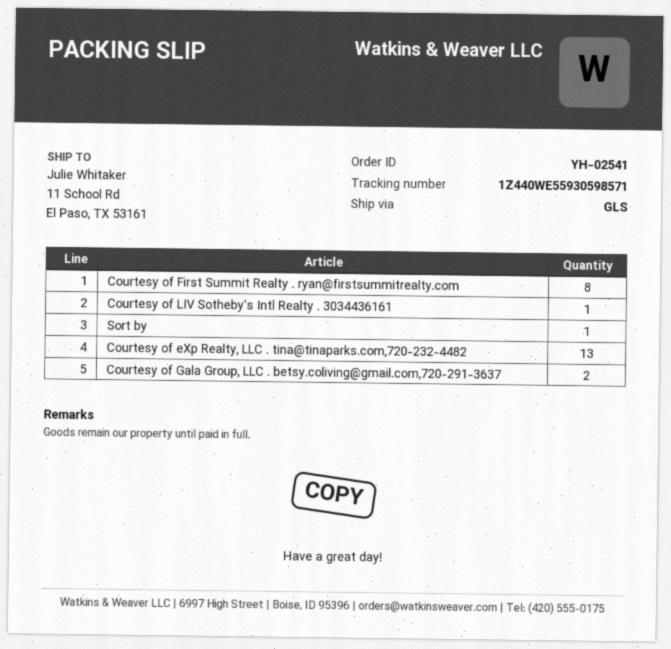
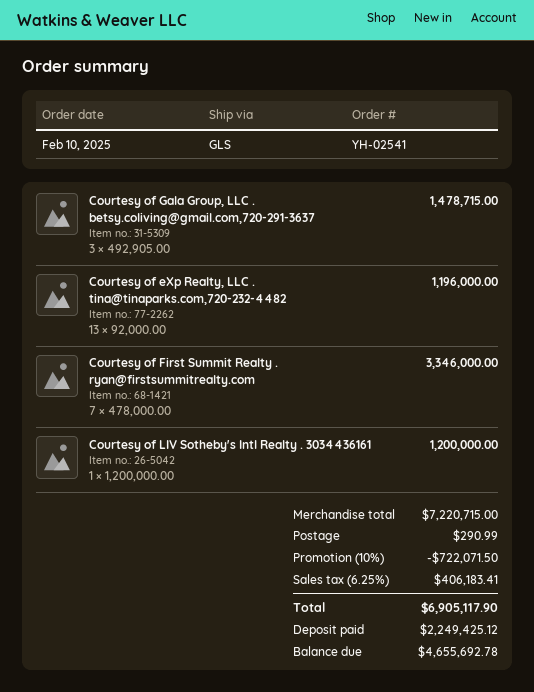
Courtesy of First Summit Realty . ryan@firstsummitrealty.com: 8 -> 7
Sort by: 1 -> none
Courtesy of Gala Group, LLC . betsy.coliving@gmail.com,720-291-3637: 2 -> 3

